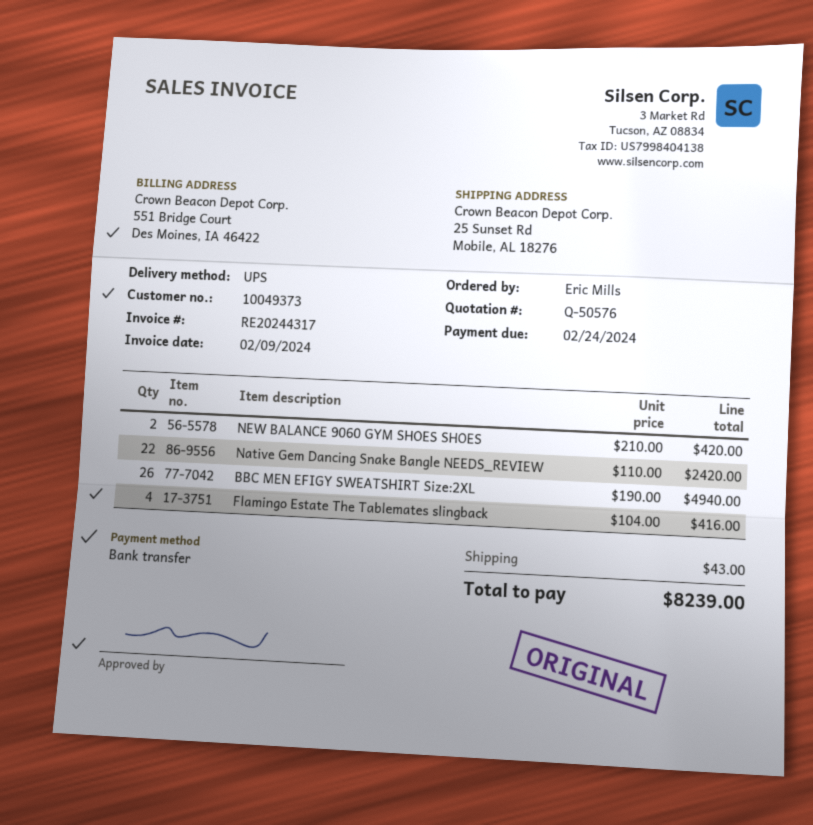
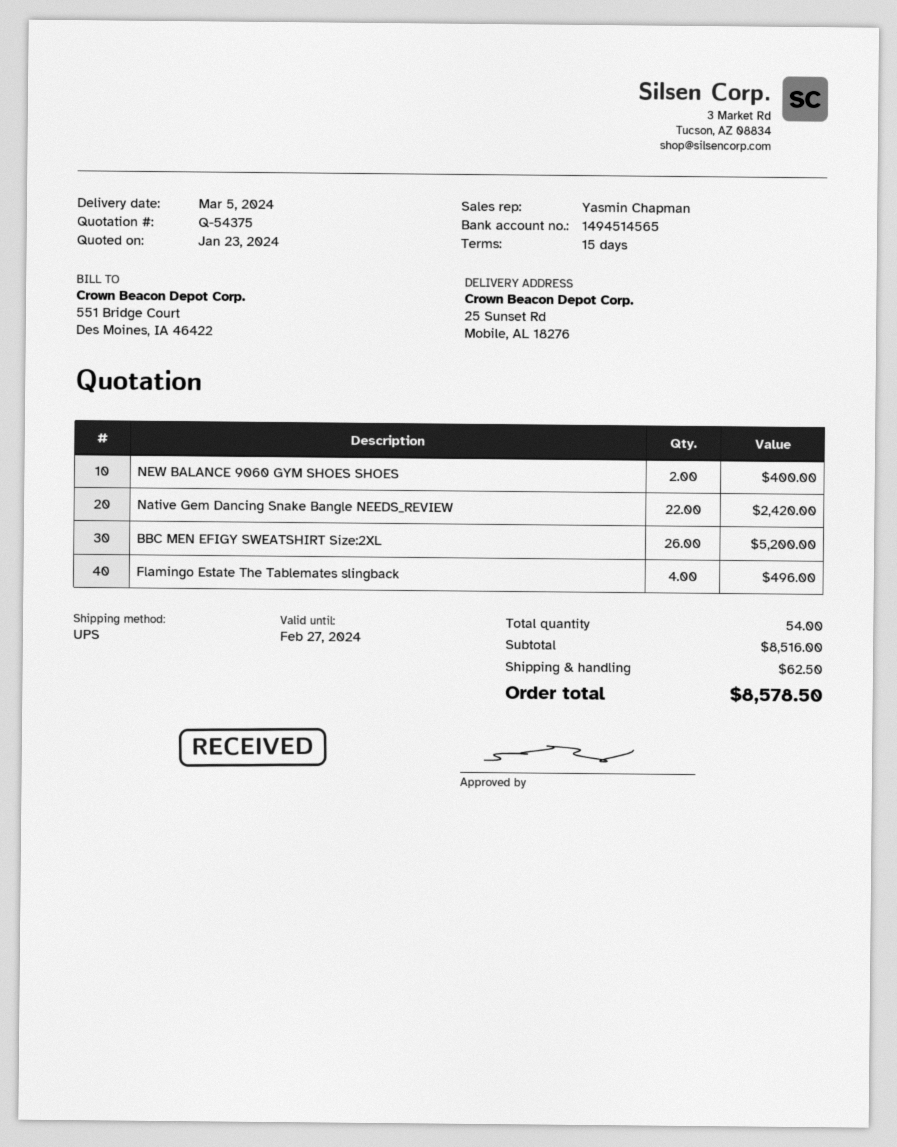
quote number: Q-50576 -> Q-54375
NEW BALANCE 9060 GYM SHOES SHOES: 2 for 420.00 -> 2 for 400.00
BBC MEN EFIGY SWEATSHIRT Size:2XL: 26 for 4940.00 -> 26 for 5200.00
Flamingo Estate The Tablemates slingback: 4 for 416.00 -> 4 for 496.00
shipping: 43.00 -> 62.50
total: 8239.00 -> 8578.50

